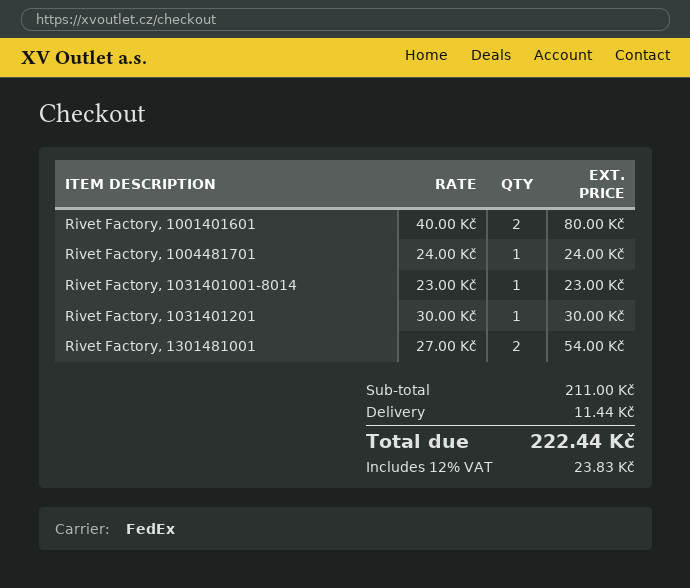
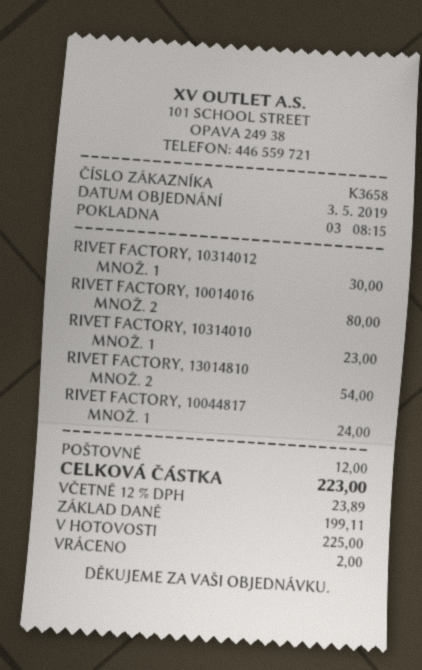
shipping: 11.44 -> 12.00
tax: 12% = 23.83 -> 12% = 23.89
total: 222.44 -> 223.00

